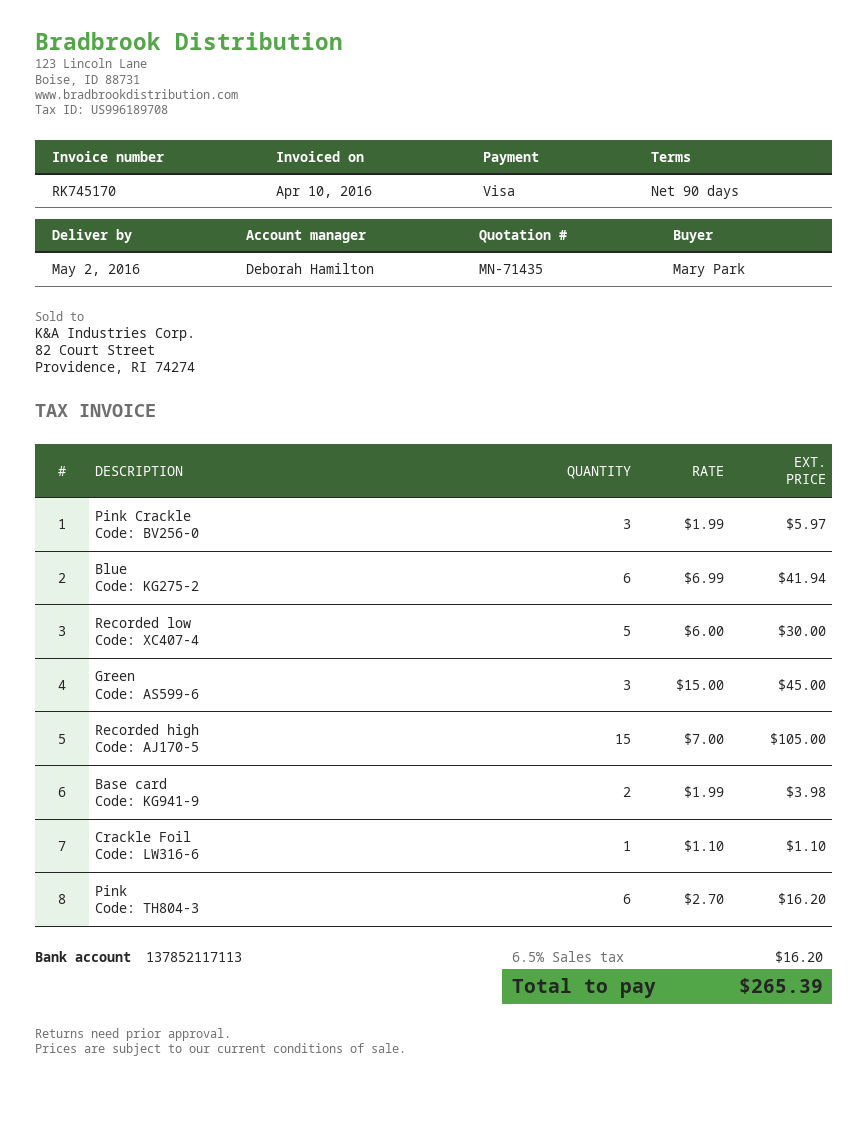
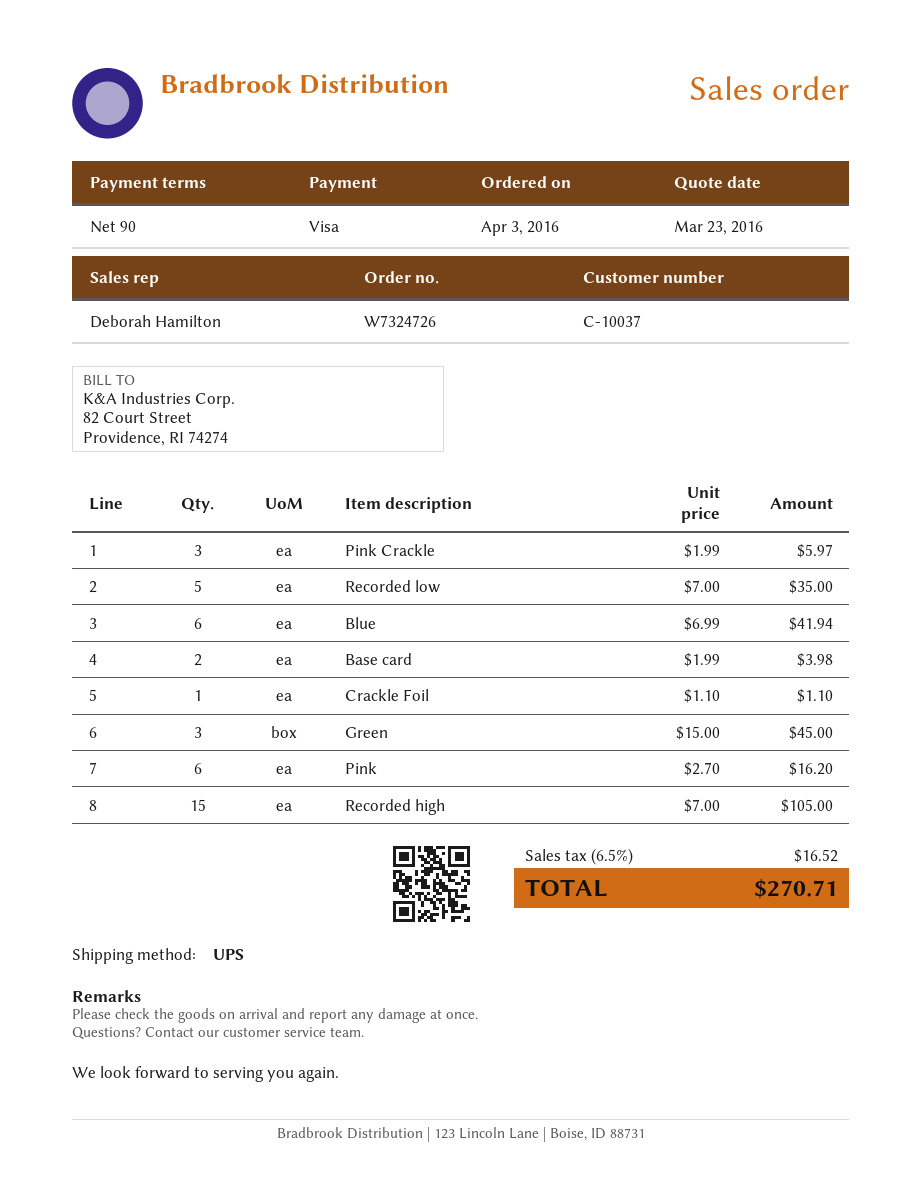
Recorded low: 5 x 6.00 = 30.00 -> 5 x 7.00 = 35.00
tax: 6.5% = 16.20 -> 6.5% = 16.52
total: 265.39 -> 270.71

